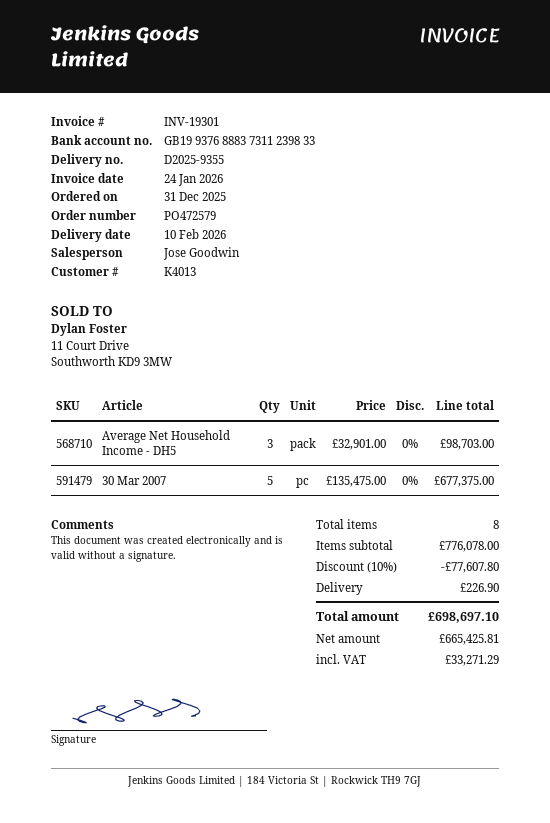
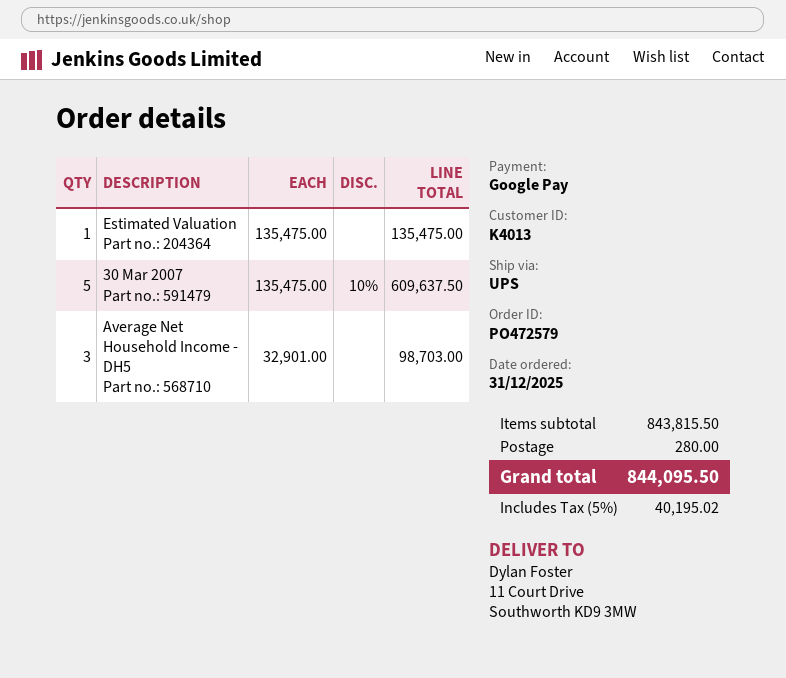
30 Mar 2007: 5 x 135475.00 = 677375.00 -> 5 x 135475.00 - 10% = 609637.50
Estimated Valuation: none -> 1 x 135475.00 = 135475.00
subtotal: 776078.00 -> 843815.50
discount: 10% = 77607.80 -> none
shipping: 226.90 -> 280.00
tax: 33271.29 -> 40195.02
total: 698697.10 -> 844095.50

